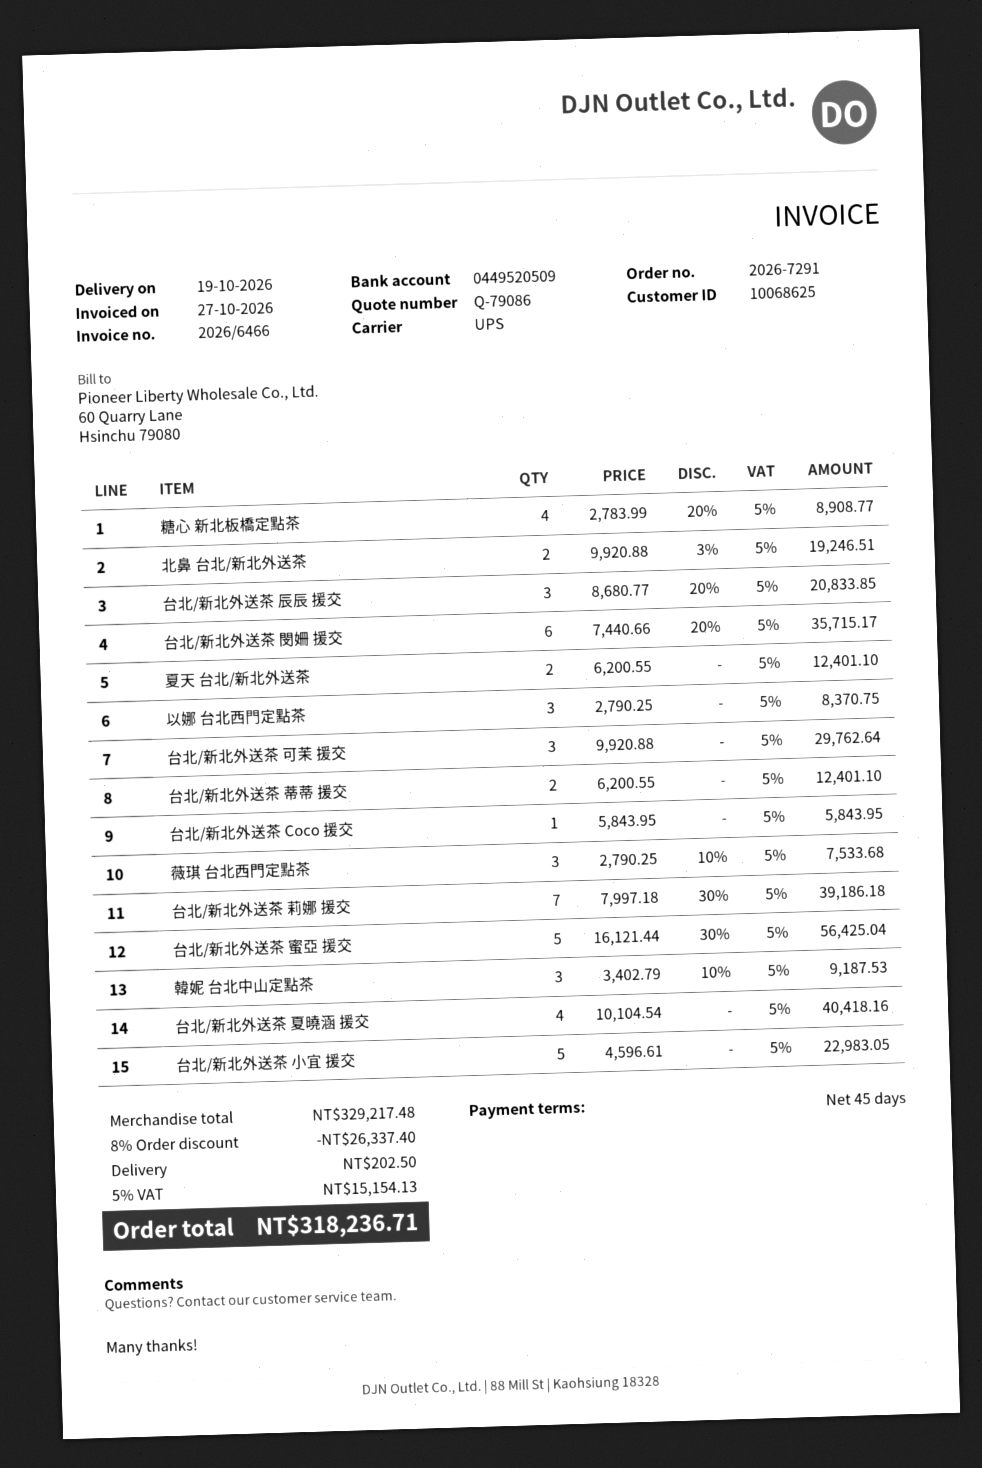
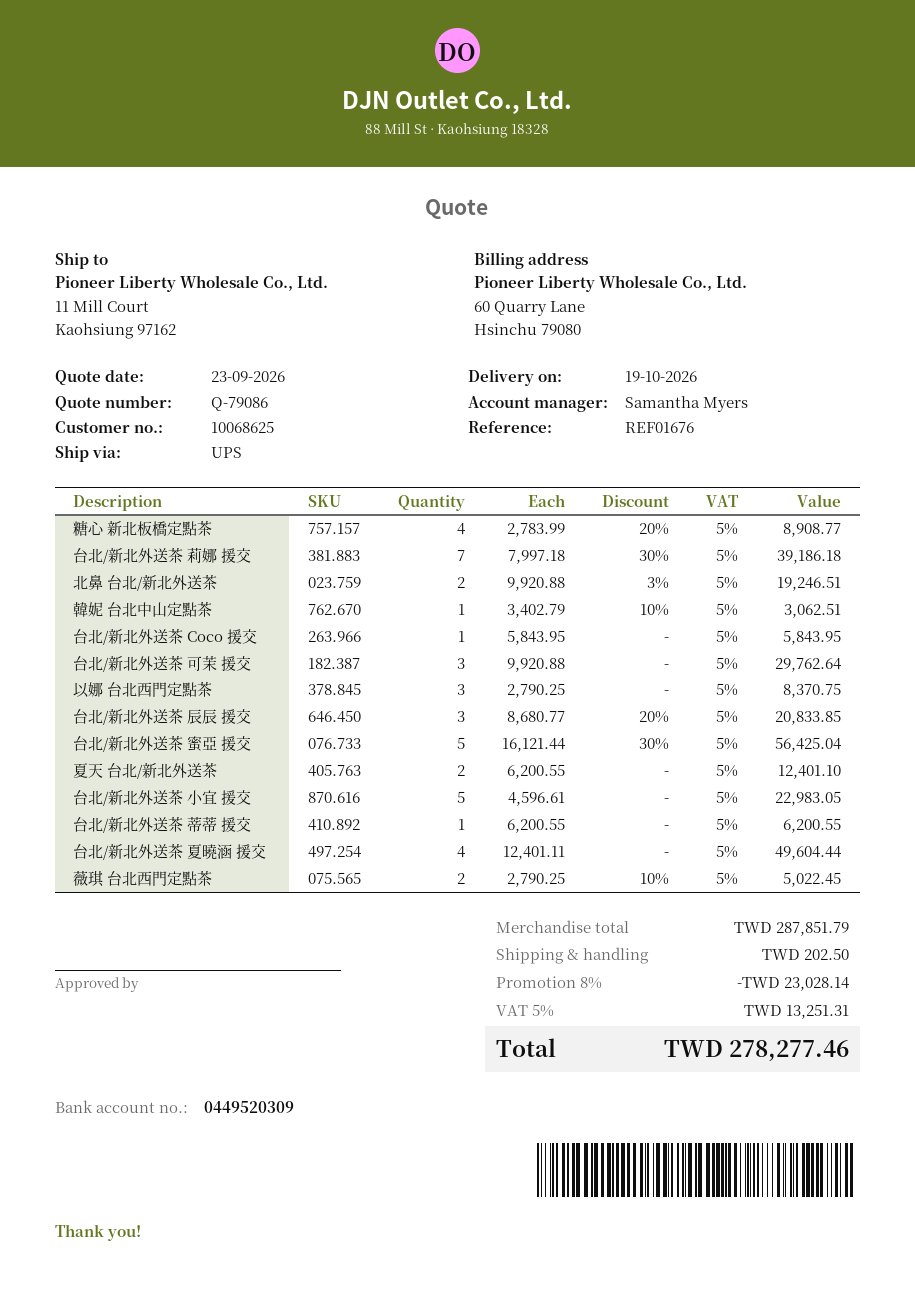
bank account: 0449520509 -> 0449520309
台北/新北外送茶 閔姍 援交: 6 x 7440.66 - 20% = 35715.17 -> none
台北/新北外送茶 蒂蒂 援交: 2 x 6200.55 = 12401.10 -> 1 x 6200.55 = 6200.55
薇琪 台北西門定點茶: 3 x 2790.25 - 10% = 7533.68 -> 2 x 2790.25 - 10% = 5022.45
韓妮 台北中山定點茶: 3 x 3402.79 - 10% = 9187.53 -> 1 x 3402.79 - 10% = 3062.51
台北/新北外送茶 夏曉涵 援交: 4 x 10104.54 = 40418.16 -> 4 x 12401.11 = 49604.44
subtotal: 329217.48 -> 287851.79
discount: 8% = 26337.40 -> 8% = 23028.14
tax: 5% = 15154.13 -> 5% = 13251.31
total: 318236.71 -> 278277.46

